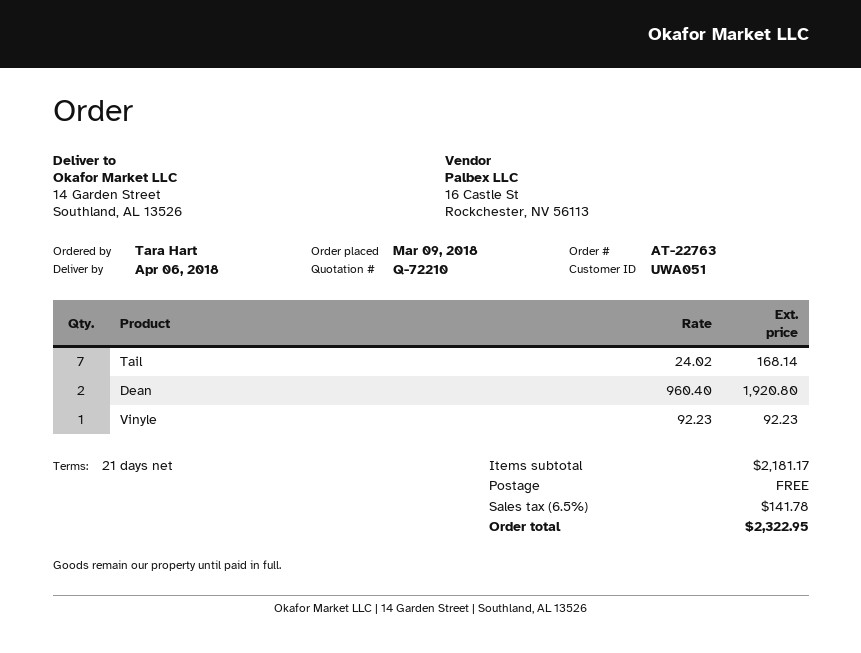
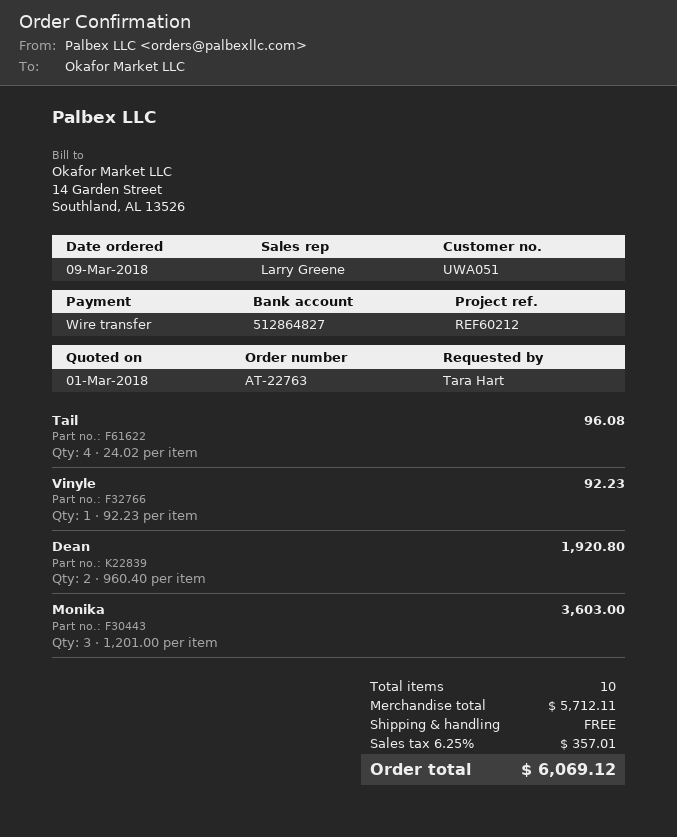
Tail: 7 x 24.02 = 168.14 -> 4 x 24.02 = 96.08
Monika: none -> 3 x 1201.00 = 3603.00
subtotal: 2181.17 -> 5712.11
tax: 6.5% = 141.78 -> 6.25% = 357.01
total: 2322.95 -> 6069.12

